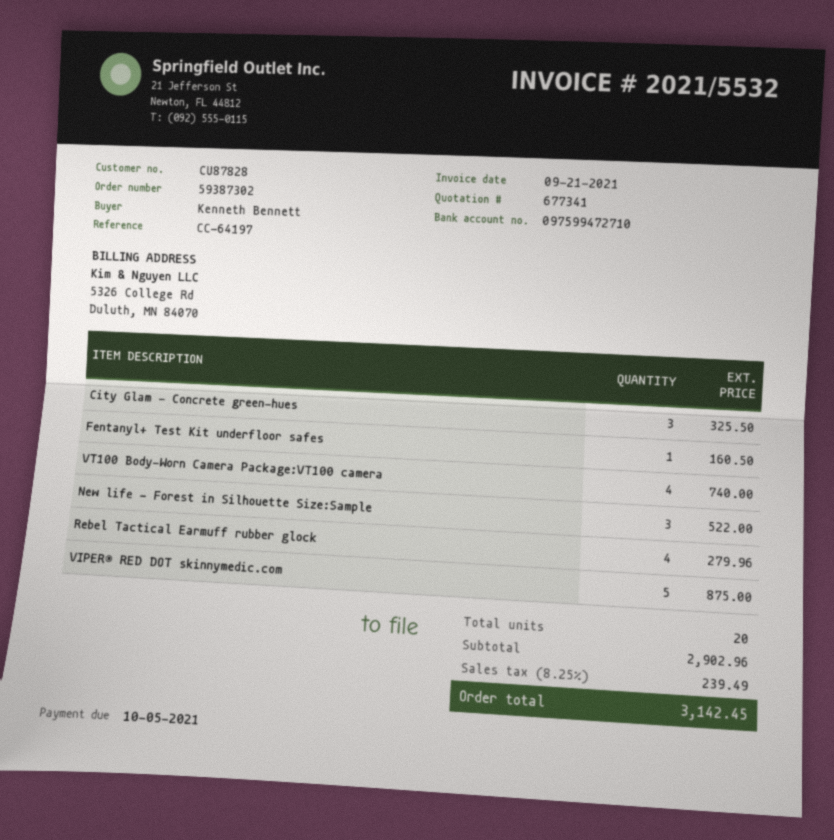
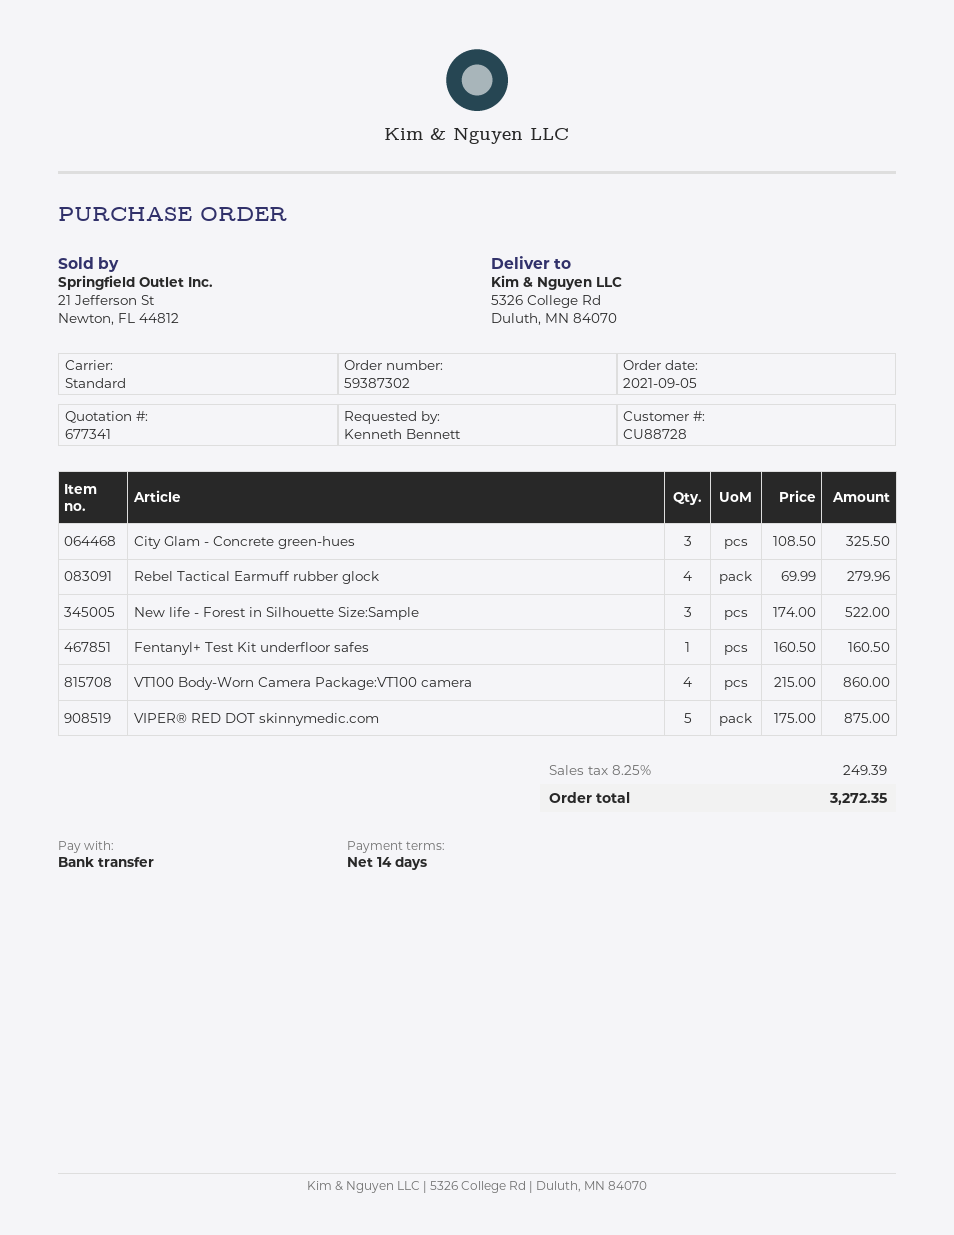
customer number: CU87828 -> CU88728
VT100 Body-Worn Camera Package:VT100 camera: 4 for 740.00 -> 4 for 860.00
tax: 8.25% = 239.49 -> 8.25% = 249.39
total: 3142.45 -> 3272.35

